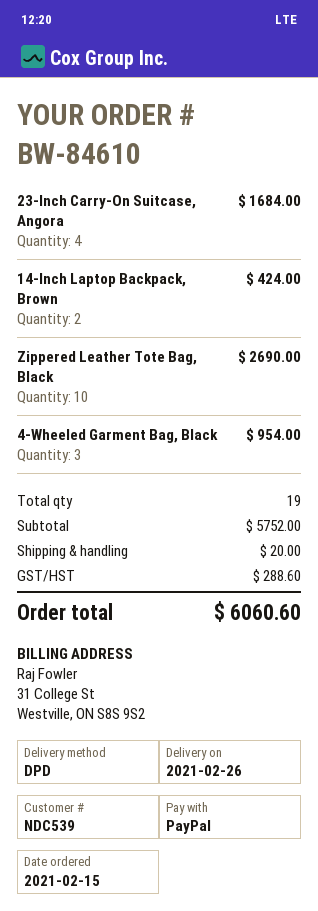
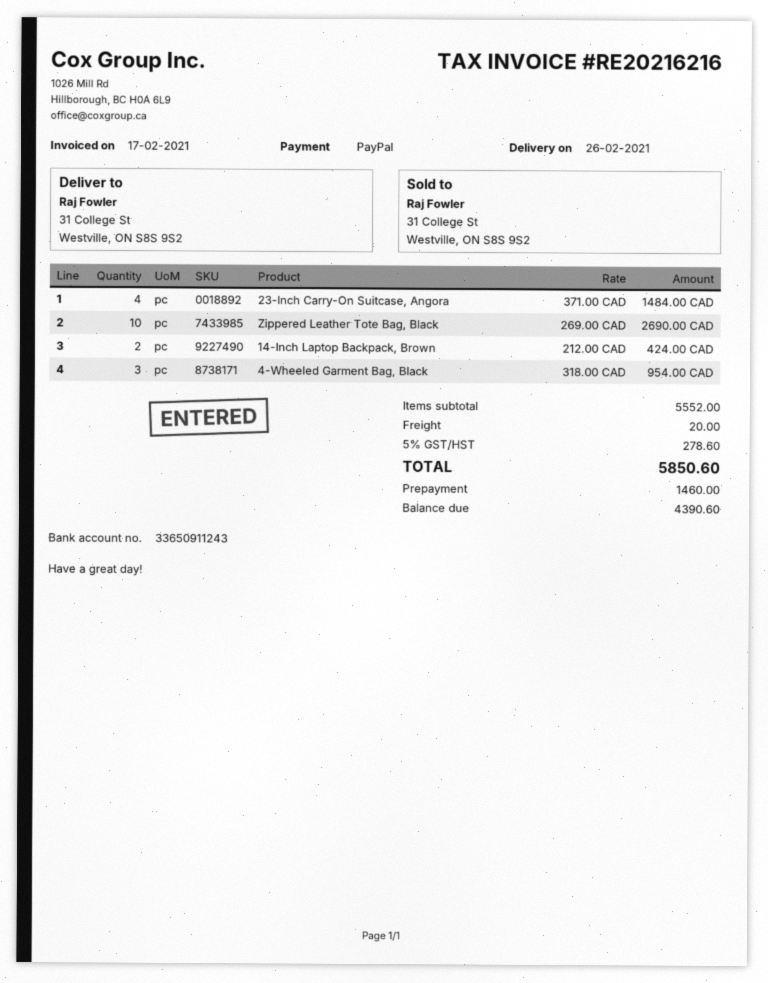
23-Inch Carry-On Suitcase, Angora: 4 for 1684.00 -> 4 for 1484.00
subtotal: 5752.00 -> 5552.00
tax: 288.60 -> 278.60
total: 6060.60 -> 5850.60

